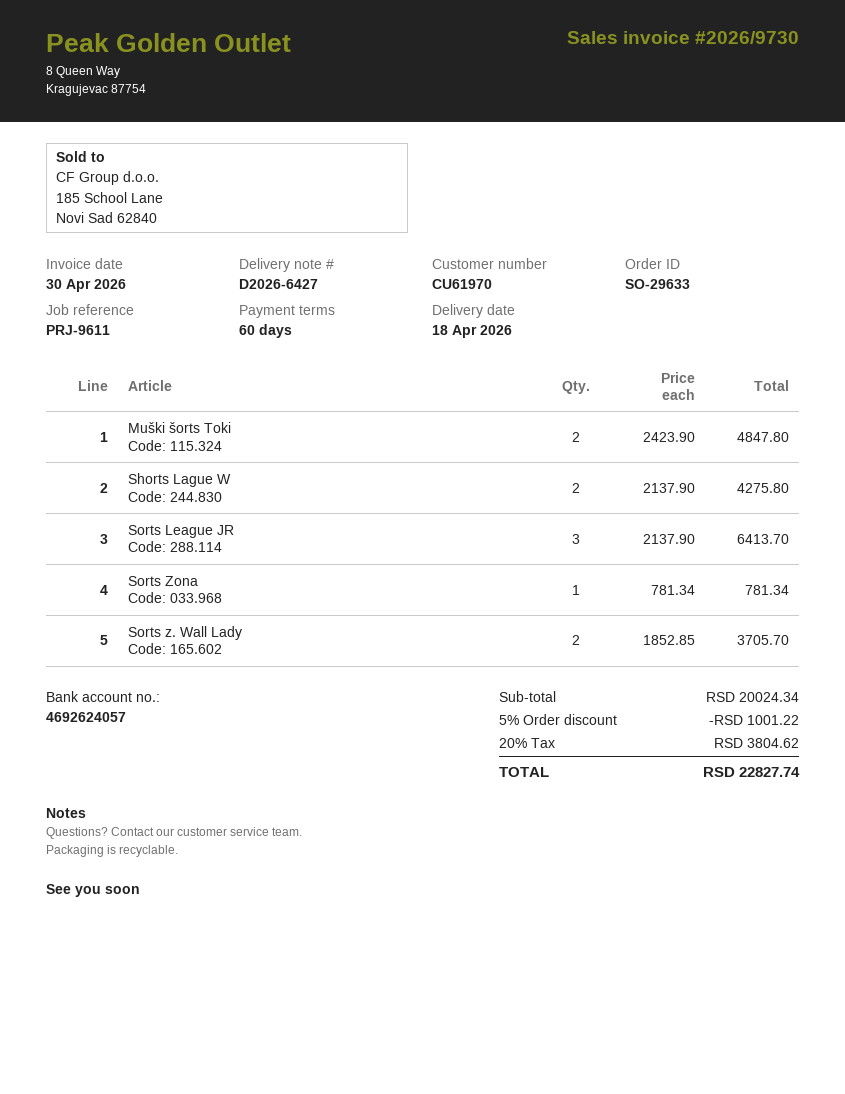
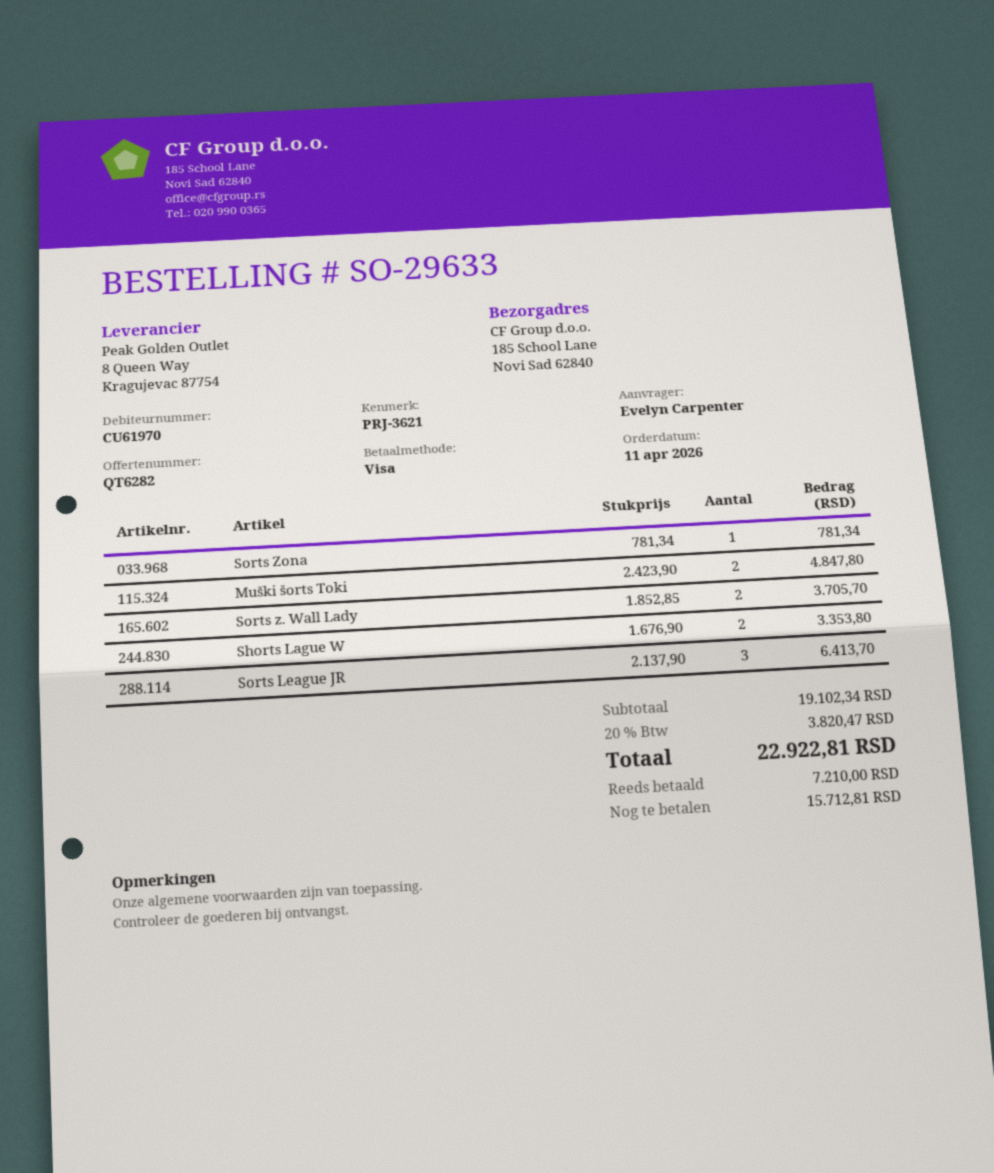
reference: PRJ-9611 -> PRJ-3621
Shorts Lague W: 2 x 2137.90 = 4275.80 -> 2 x 1676.90 = 3353.80
subtotal: 20024.34 -> 19102.34
discount: 5% = 1001.22 -> none
tax: 20% = 3804.62 -> 20% = 3820.47
total: 22827.74 -> 22922.81

